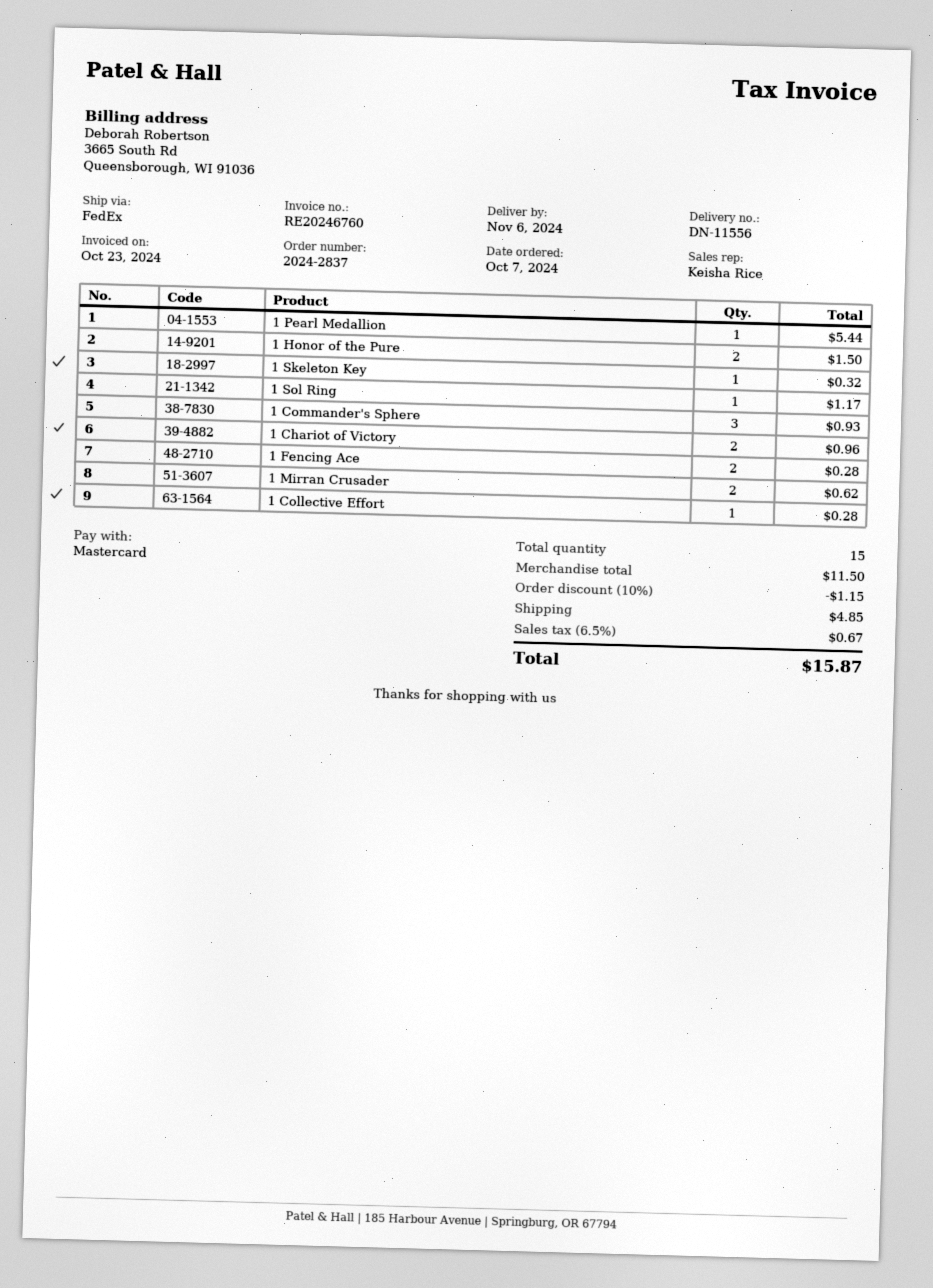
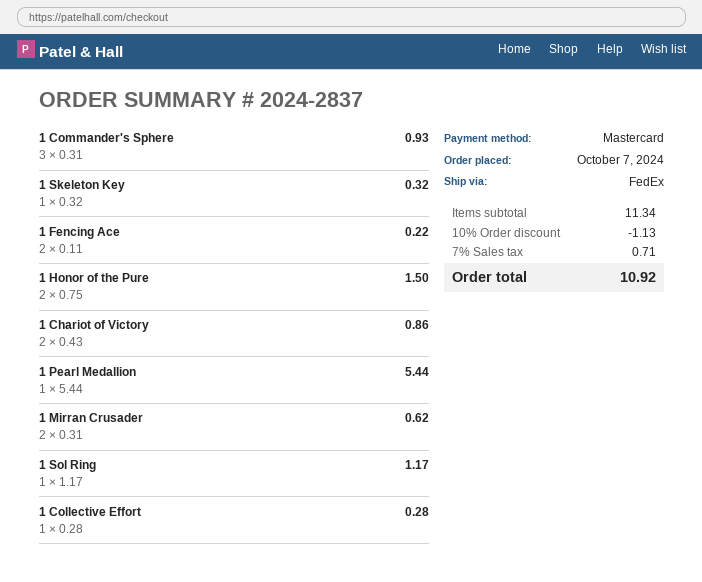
1 Chariot of Victory: 2 for 0.96 -> 2 for 0.86
1 Fencing Ace: 2 for 0.28 -> 2 for 0.22
subtotal: 11.50 -> 11.34
discount: 10% = 1.15 -> 10% = 1.13
shipping: 4.85 -> none
tax: 6.5% = 0.67 -> 7% = 0.71
total: 15.87 -> 10.92

